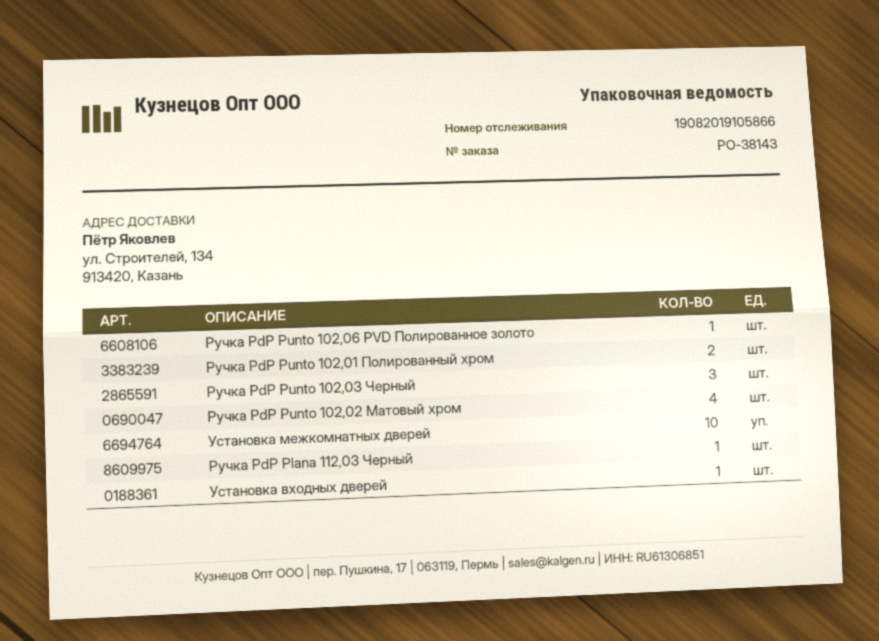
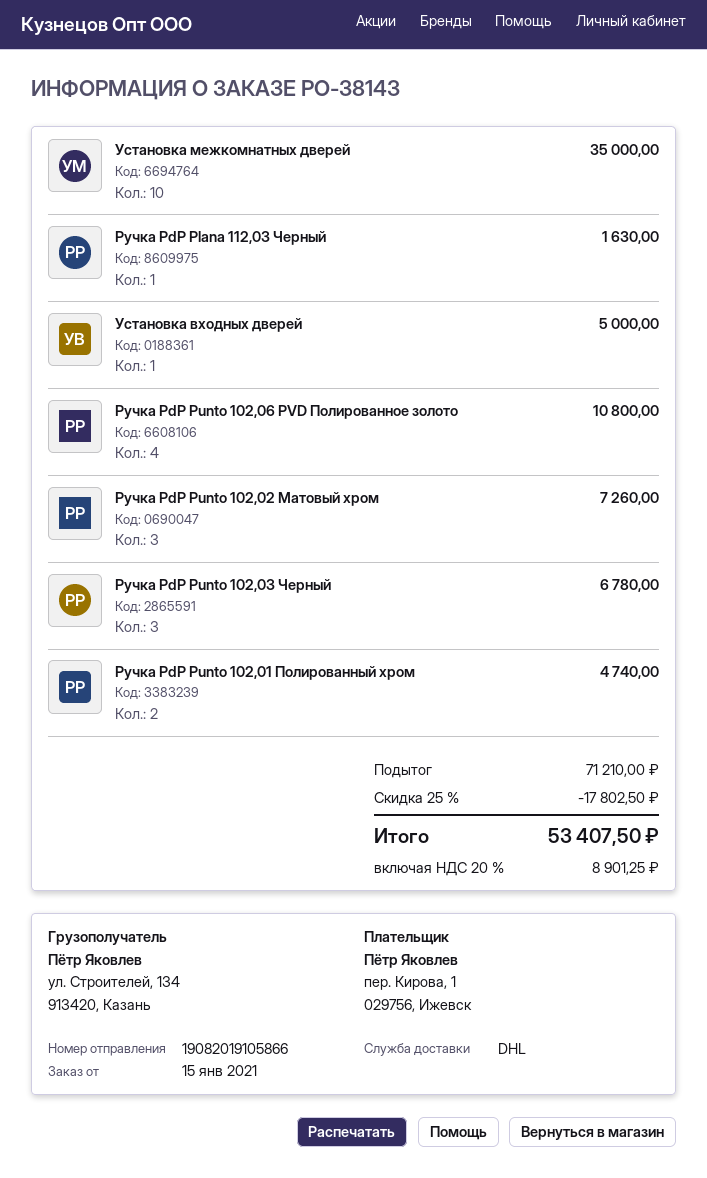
Ручка PdP Punto 102,06 PVD Полированное золото: 1 -> 4
Ручка PdP Punto 102,02 Матовый хром: 4 -> 3

